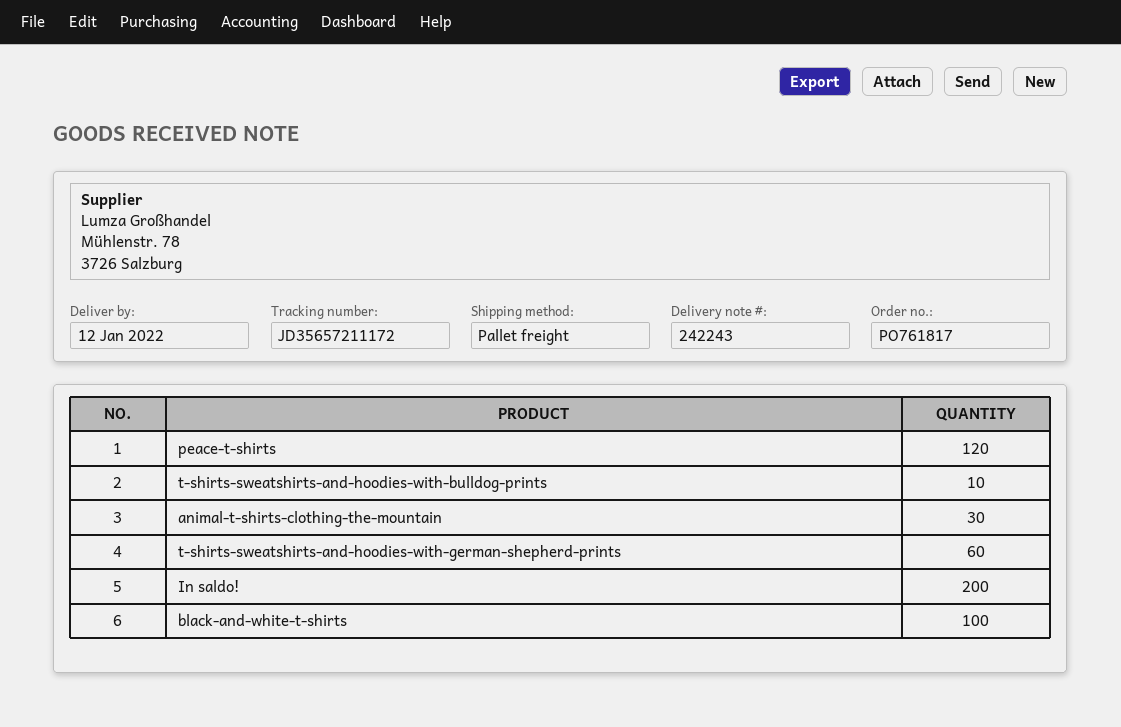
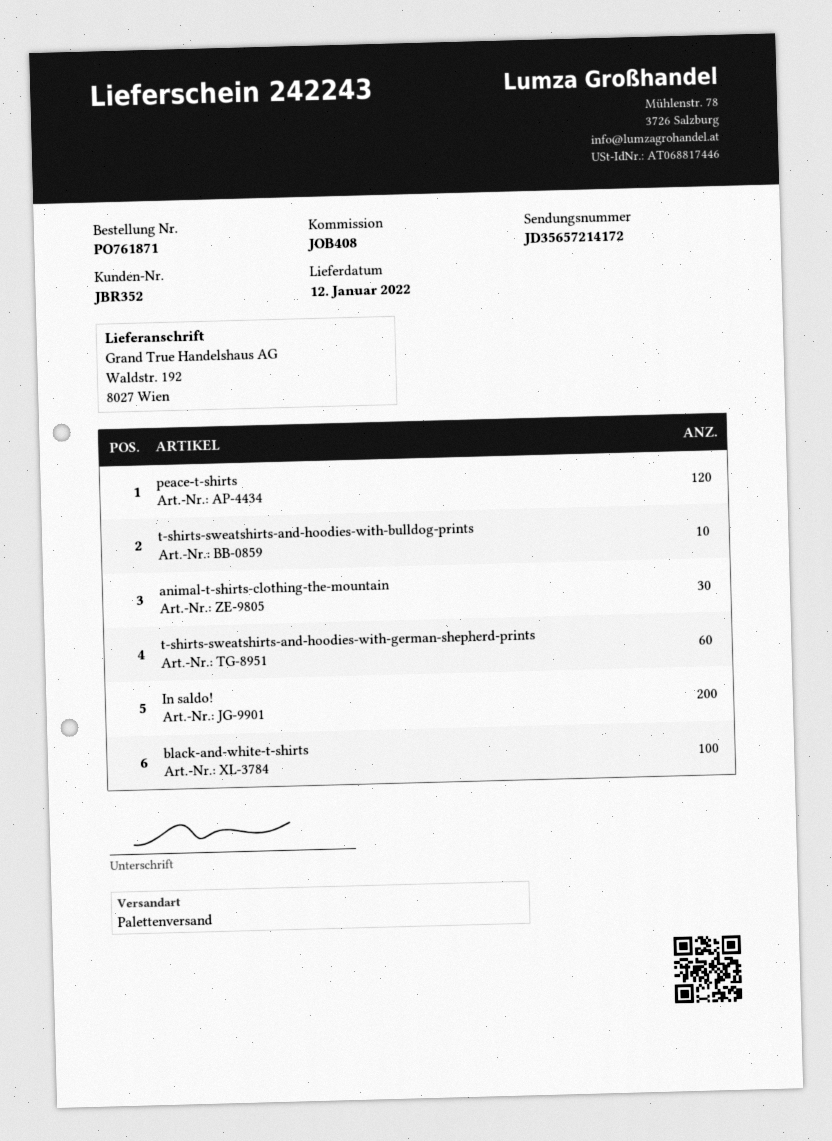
order number: PO761817 -> PO761871
tracking number: JD35657211172 -> JD35657214172

